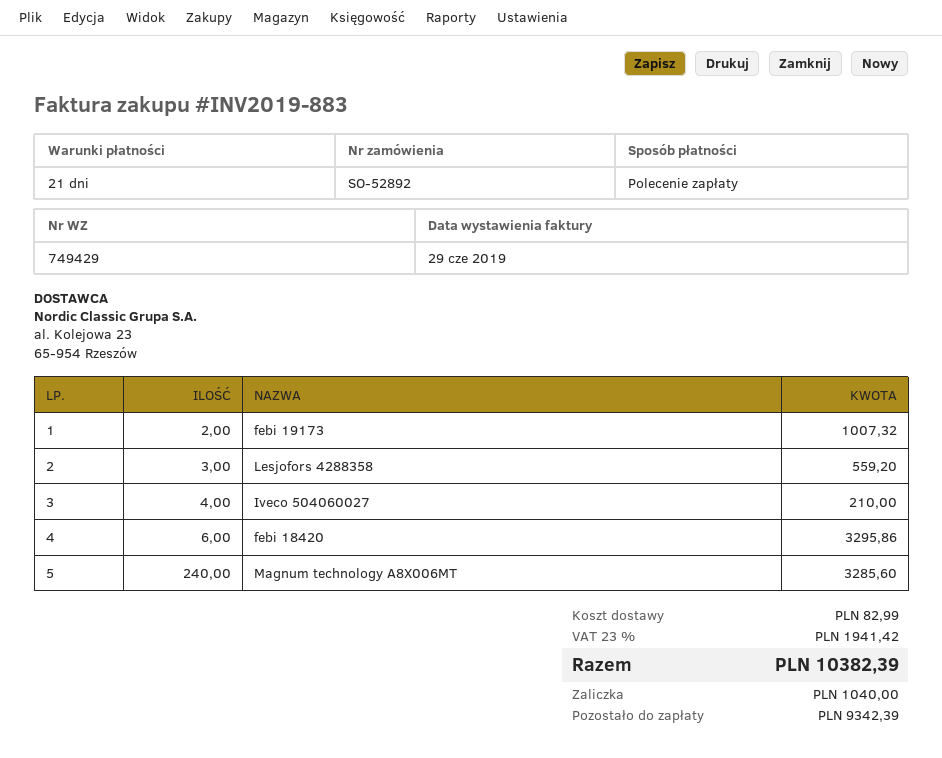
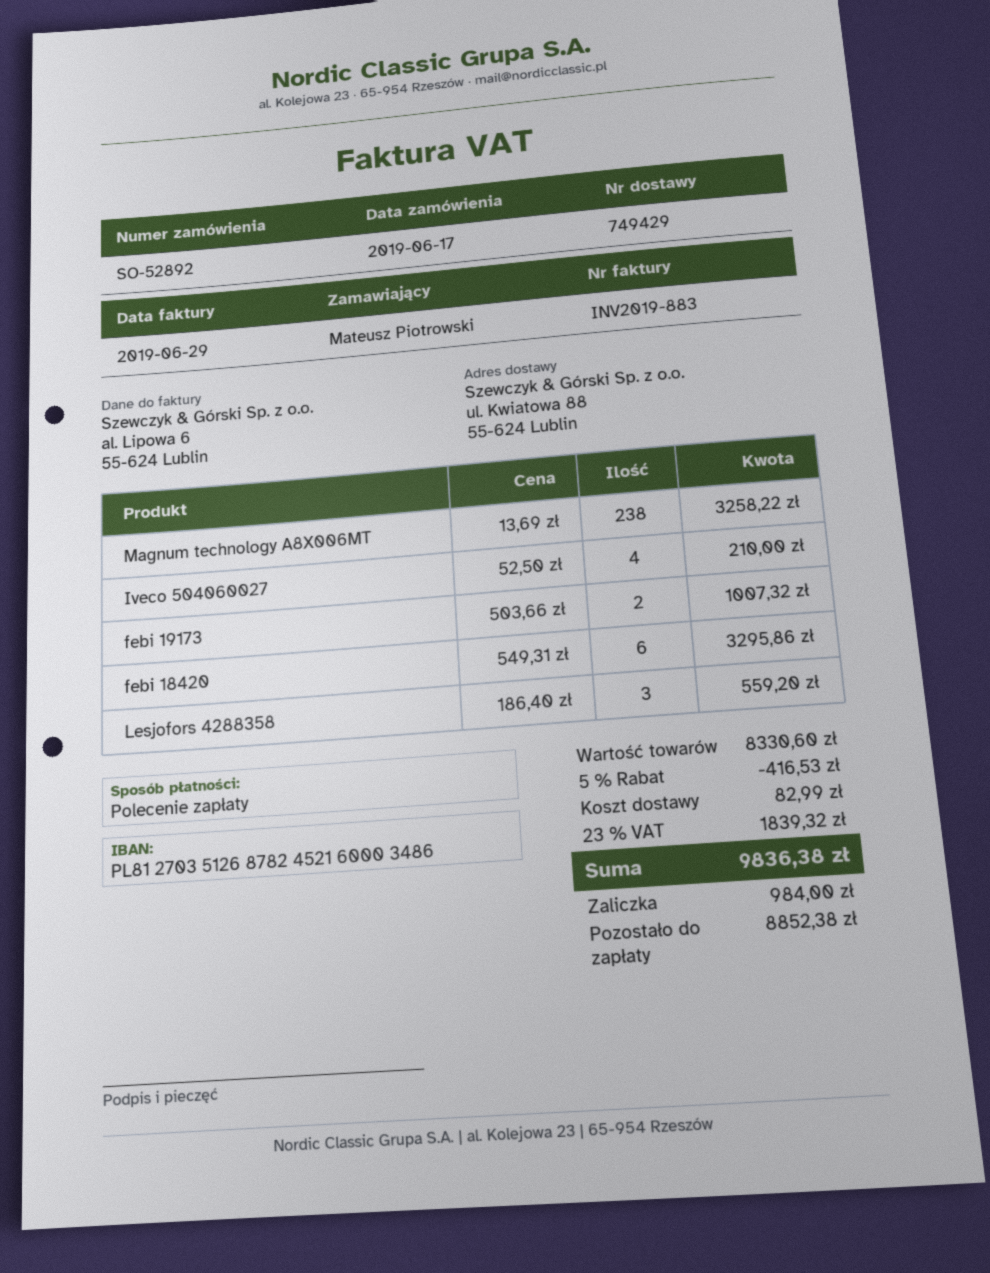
Magnum technology A8X006MT: 240 for 3285.60 -> 238 for 3258.22
discount: none -> 5% = 416.53
tax: 23% = 1941.42 -> 23% = 1839.32
total: 10382.39 -> 9836.38
deposit: 1040.00 -> 984.00
balance: 9342.39 -> 8852.38

